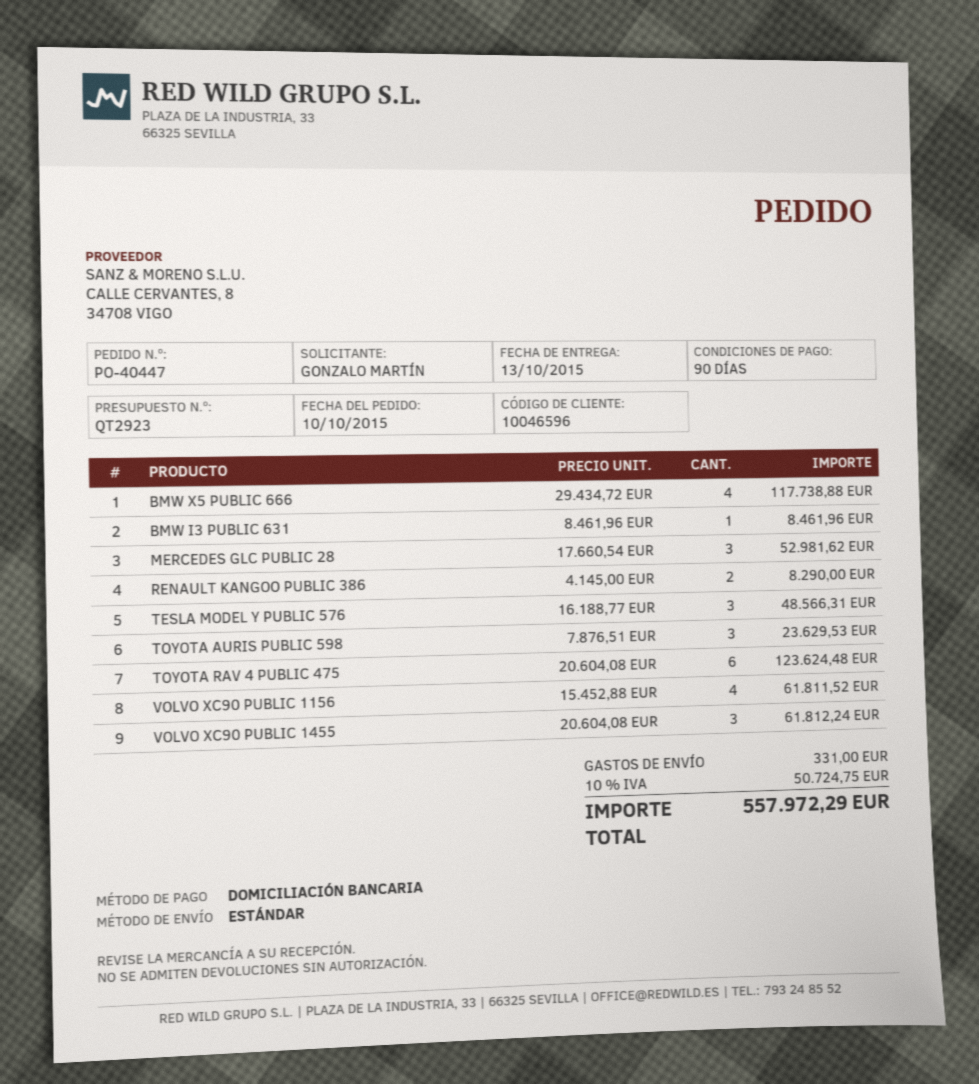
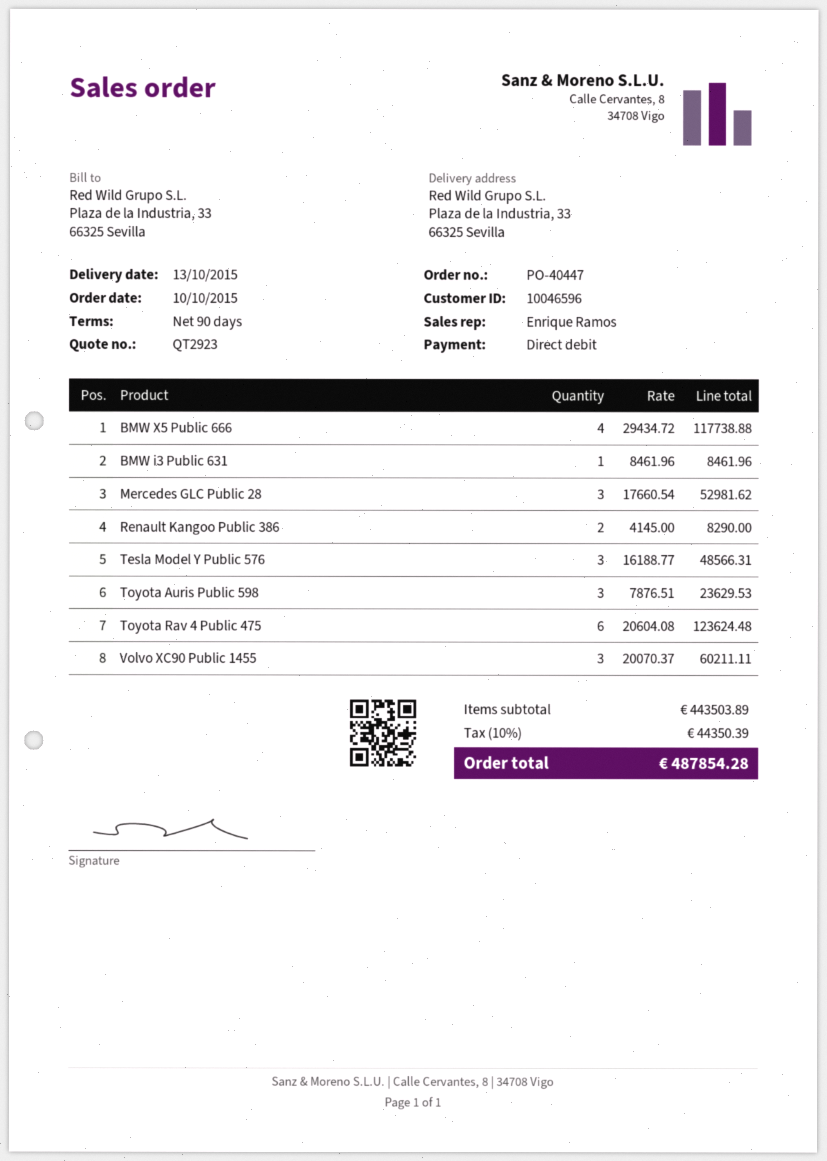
VOLVO XC90 PUBLIC 1156: 4 x 15452.88 = 61811.52 -> none
VOLVO XC90 PUBLIC 1455: 3 x 20604.08 = 61812.24 -> 3 x 20070.37 = 60211.11
shipping: 331.00 -> none
tax: 10% = 50724.75 -> 10% = 44350.39
total: 557972.29 -> 487854.28

